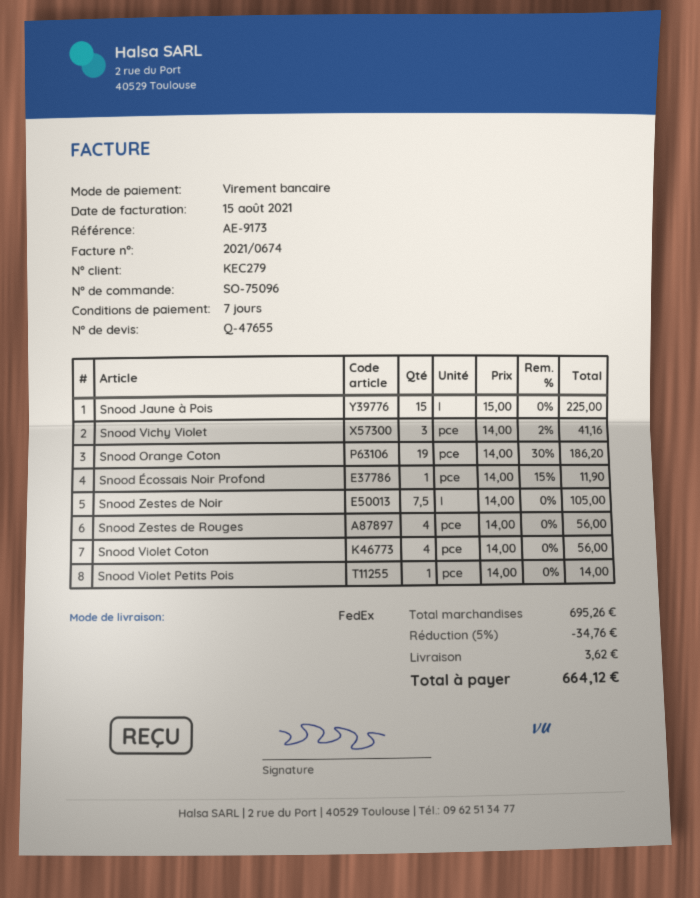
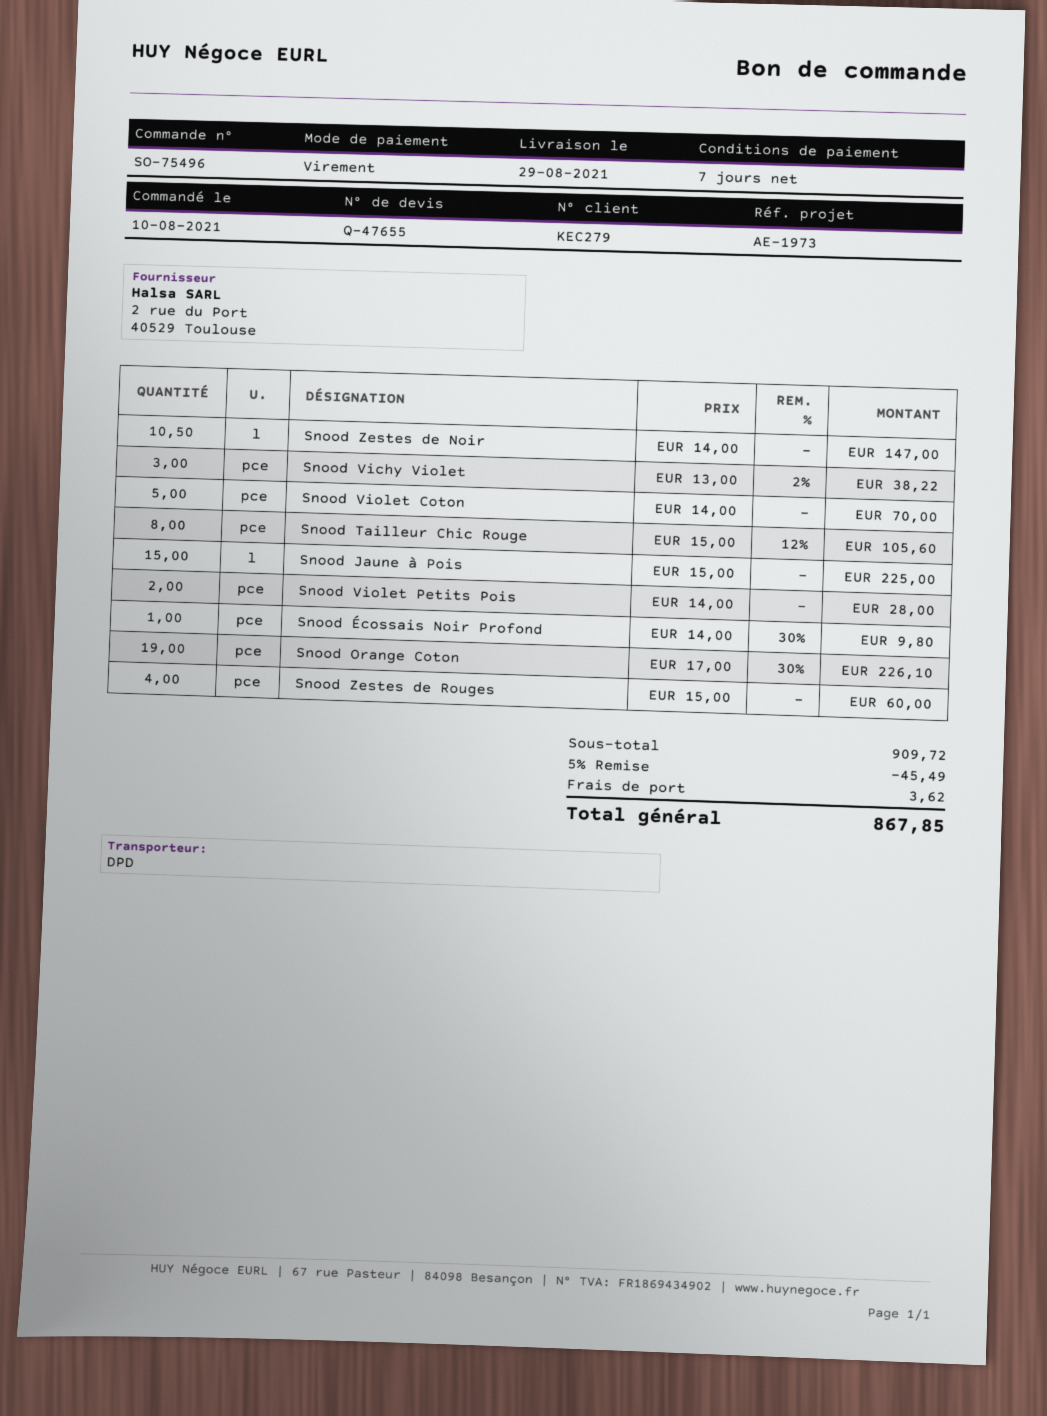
order number: SO-75096 -> SO-75496
reference: AE-9173 -> AE-1973
shipping method: FedEx -> DPD
Snood Vichy Violet: 3 x 14.00 - 2% = 41.16 -> 3 x 13.00 - 2% = 38.22
Snood Orange Coton: 19 x 14.00 - 30% = 186.20 -> 19 x 17.00 - 30% = 226.10
Snood Écossais Noir Profond: 1 x 14.00 - 15% = 11.90 -> 1 x 14.00 - 30% = 9.80
Snood Zestes de Noir: 7.5 x 14.00 = 105.00 -> 10.5 x 14.00 = 147.00
Snood Zestes de Rouges: 4 x 14.00 = 56.00 -> 4 x 15.00 = 60.00
Snood Violet Coton: 4 x 14.00 = 56.00 -> 5 x 14.00 = 70.00
Snood Violet Petits Pois: 1 x 14.00 = 14.00 -> 2 x 14.00 = 28.00
Snood Tailleur Chic Rouge: none -> 8 x 15.00 - 12% = 105.60
subtotal: 695.26 -> 909.72
discount: 5% = 34.76 -> 5% = 45.49
total: 664.12 -> 867.85

